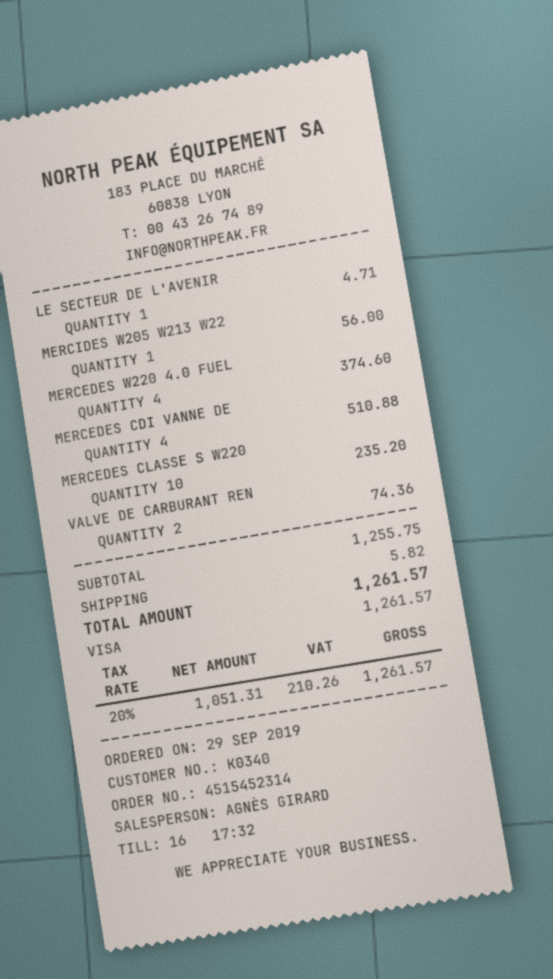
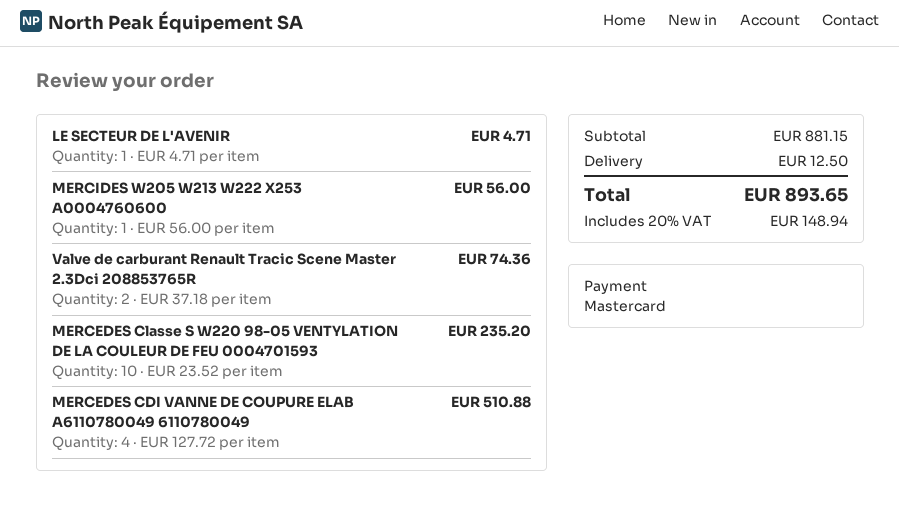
payment method: Visa -> Mastercard
MERCEDES W220 4.0 FUEL: 4 for 374.60 -> none
subtotal: 1255.75 -> 881.15
shipping: 5.82 -> 12.50
tax: 20% = 210.26 -> 20% = 148.94
total: 1261.57 -> 893.65

